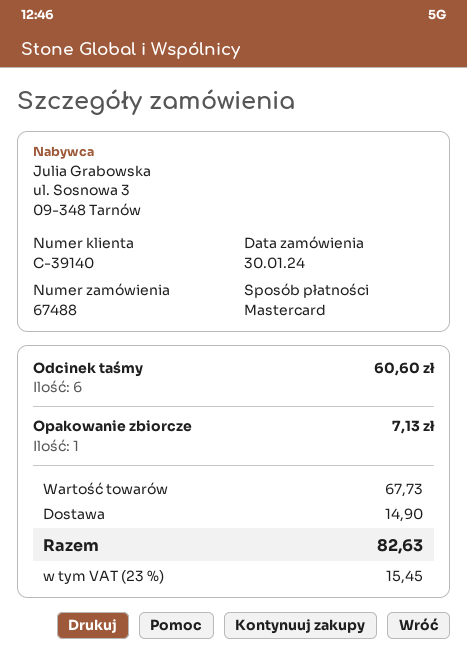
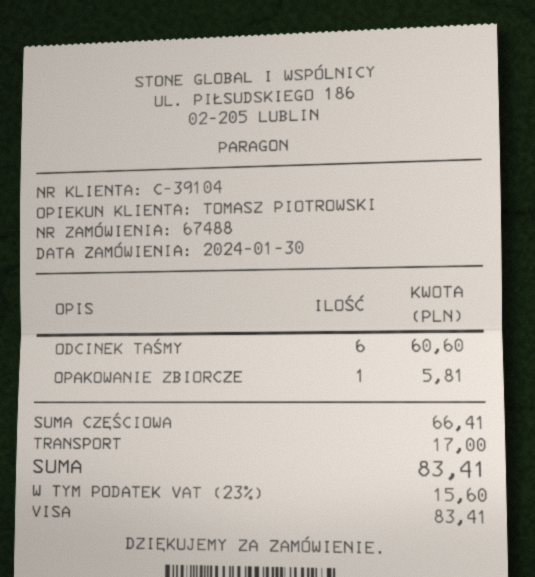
customer number: C-39140 -> C-39104
payment method: Mastercard -> Visa
Opakowanie zbiorcze: 1 for 7.13 -> 1 for 5.81
subtotal: 67.73 -> 66.41
shipping: 14.90 -> 17.00
tax: 23% = 15.45 -> 23% = 15.60
total: 82.63 -> 83.41

